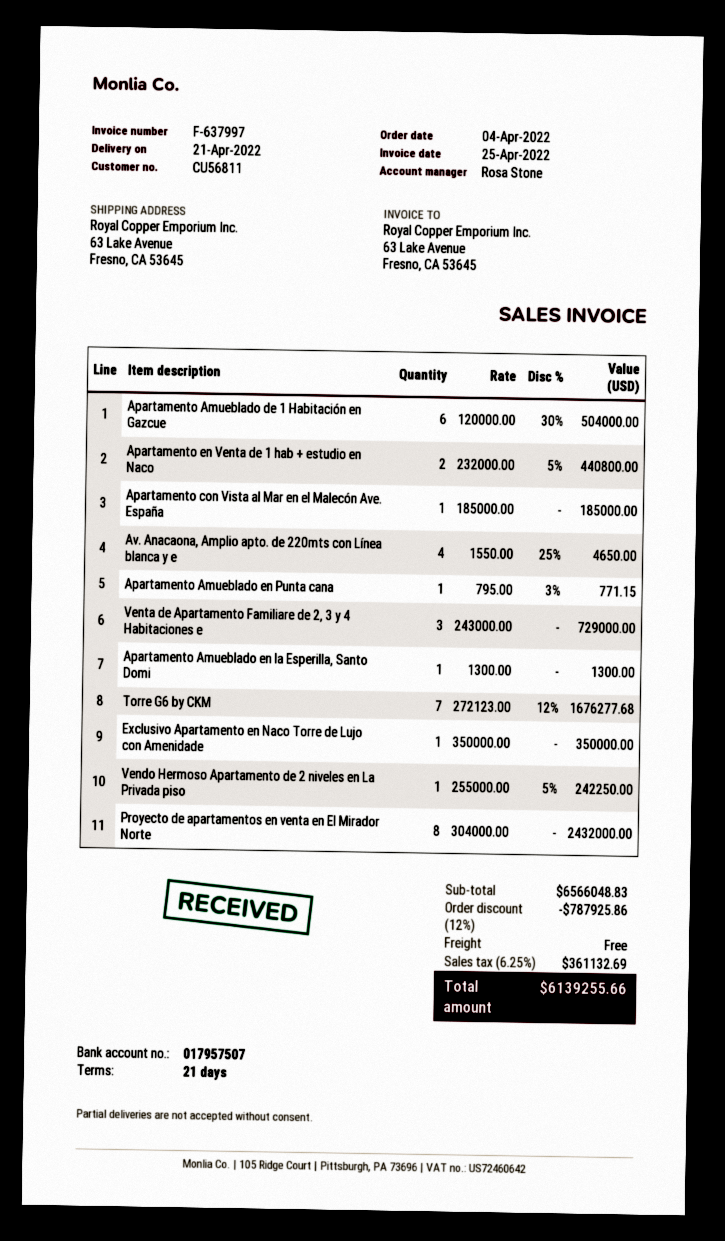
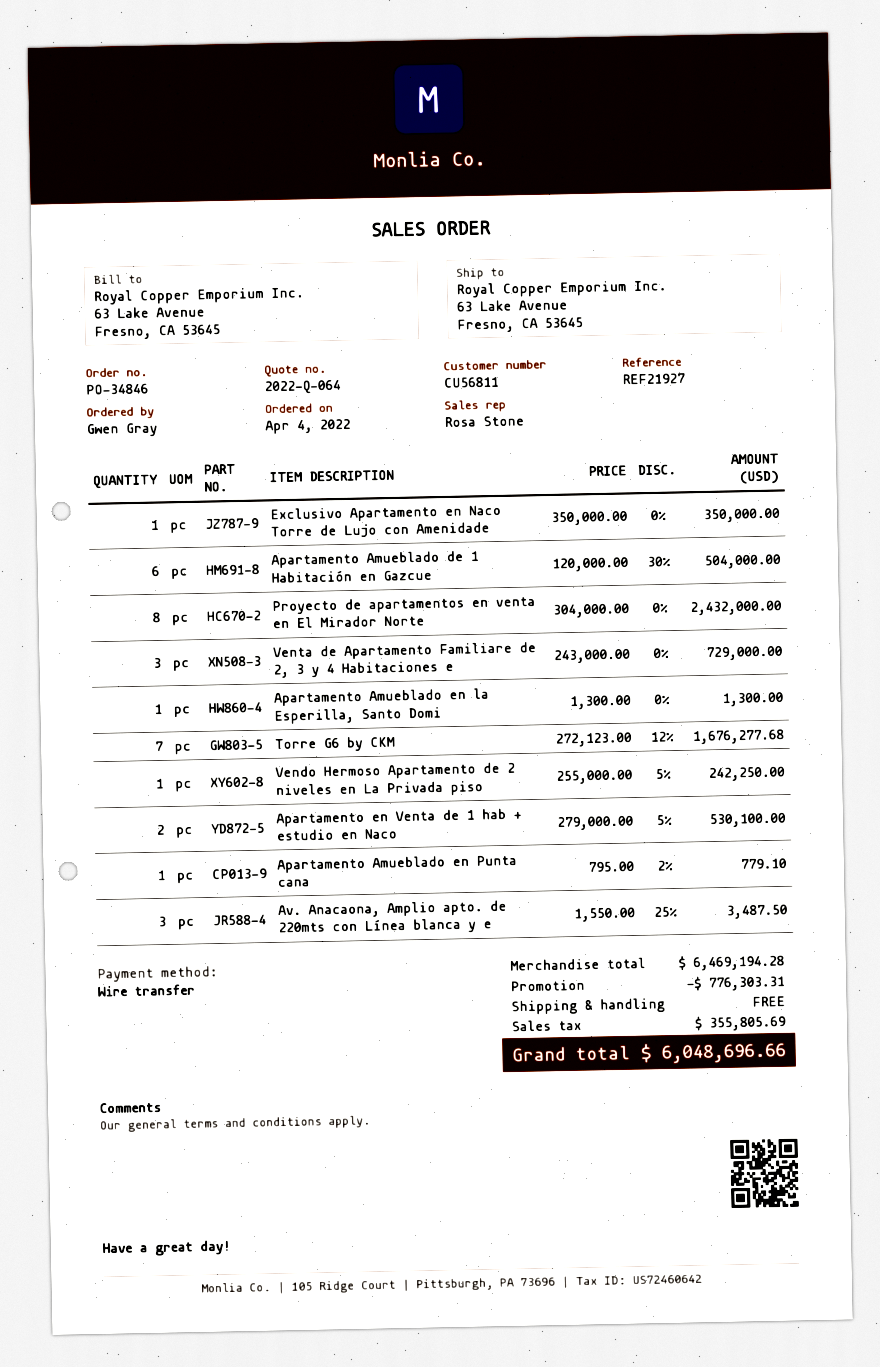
Apartamento en Venta de 1 hab + estudio en Naco: 2 x 232000.00 - 5% = 440800.00 -> 2 x 279000.00 - 5% = 530100.00
Apartamento con Vista al Mar en el Malecón Ave. España: 1 x 185000.00 = 185000.00 -> none
Av. Anacaona, Amplio apto. de 220mts con Línea blanca y e: 4 x 1550.00 - 25% = 4650.00 -> 3 x 1550.00 - 25% = 3487.50
Apartamento Amueblado en Punta cana: 1 x 795.00 - 3% = 771.15 -> 1 x 795.00 - 2% = 779.10
subtotal: 6566048.83 -> 6469194.28
discount: 787925.86 -> 776303.31
tax: 361132.69 -> 355805.69
total: 6139255.66 -> 6048696.66

